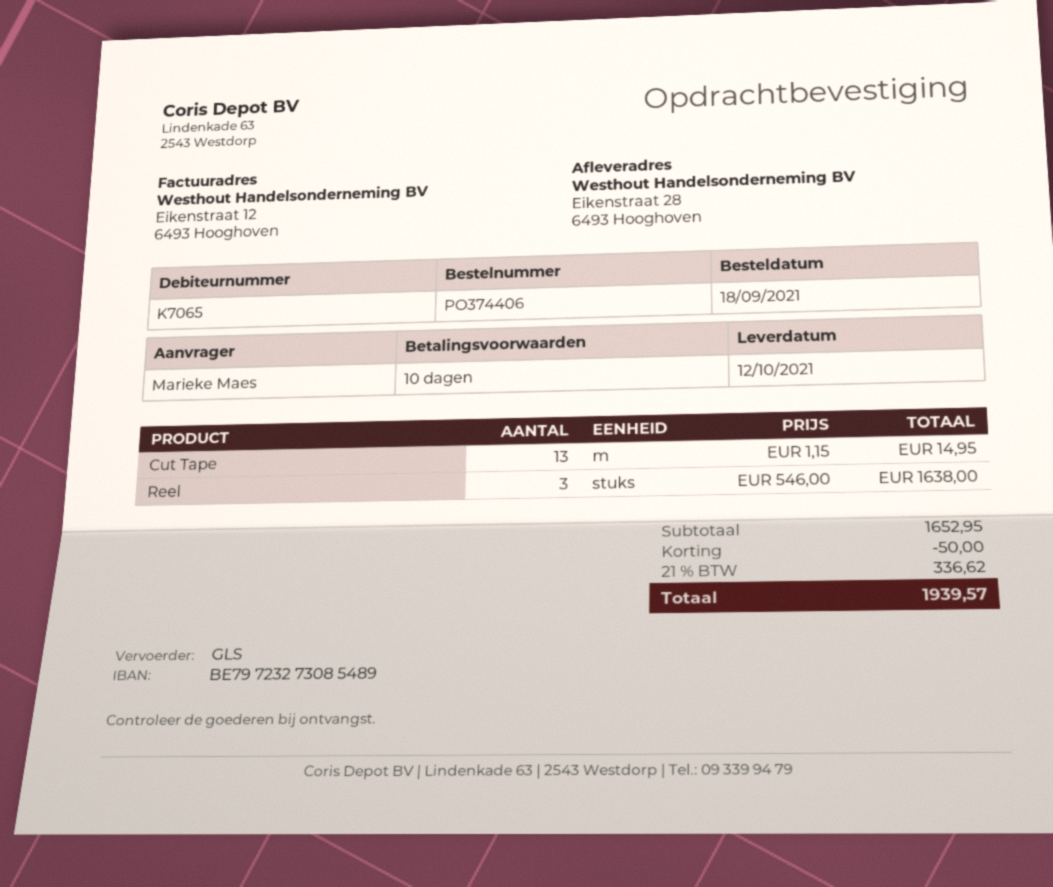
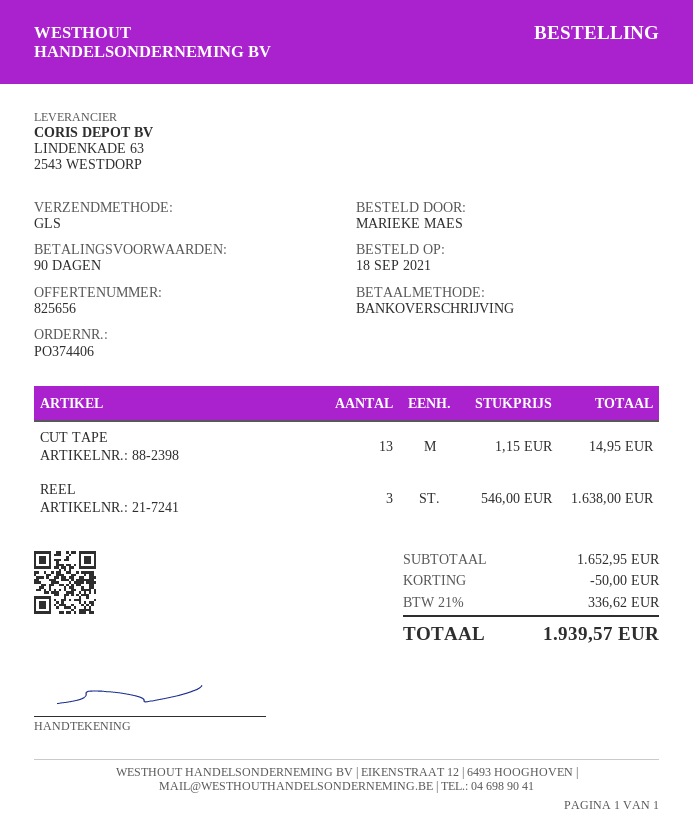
payment terms: 10 days -> 90 days

